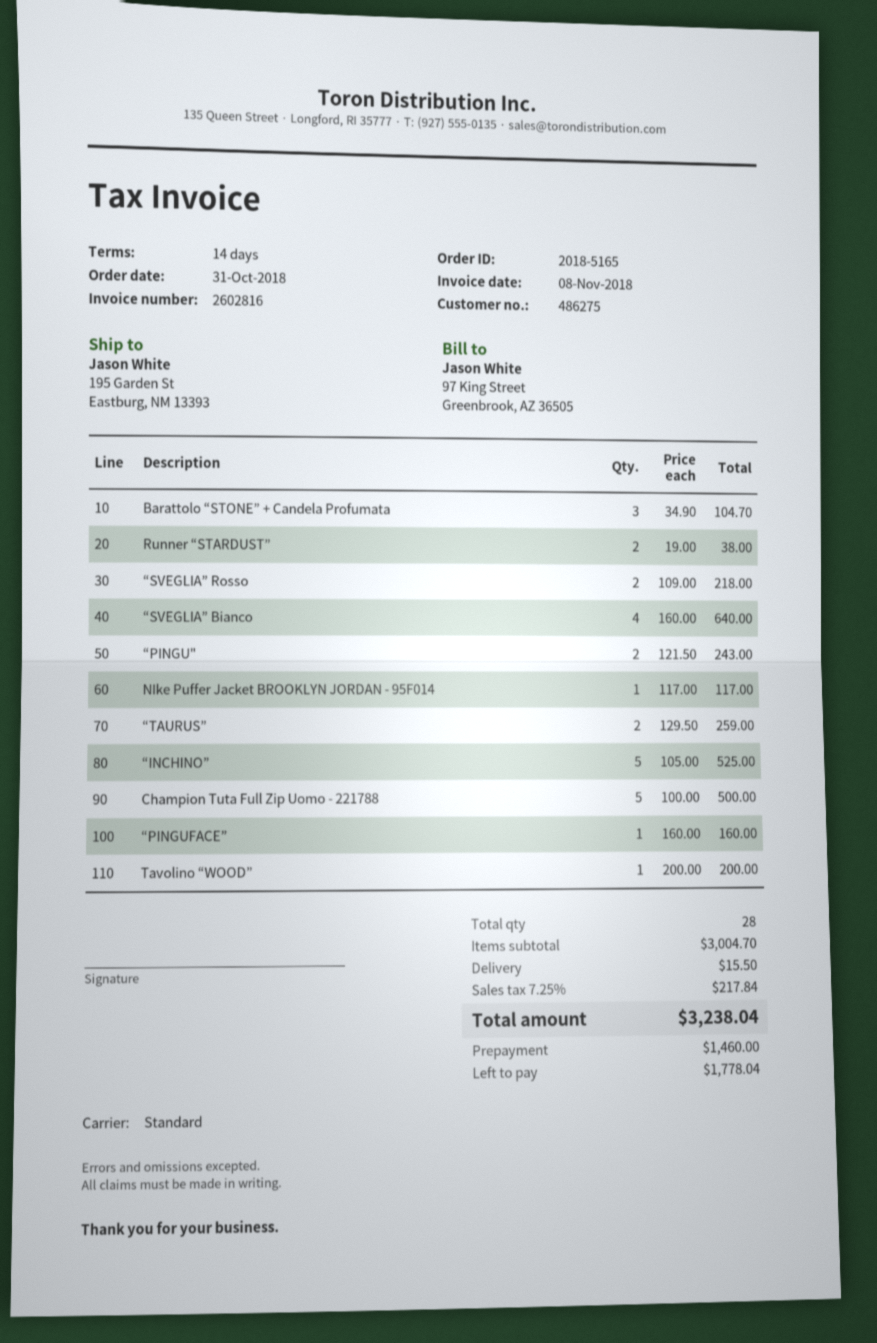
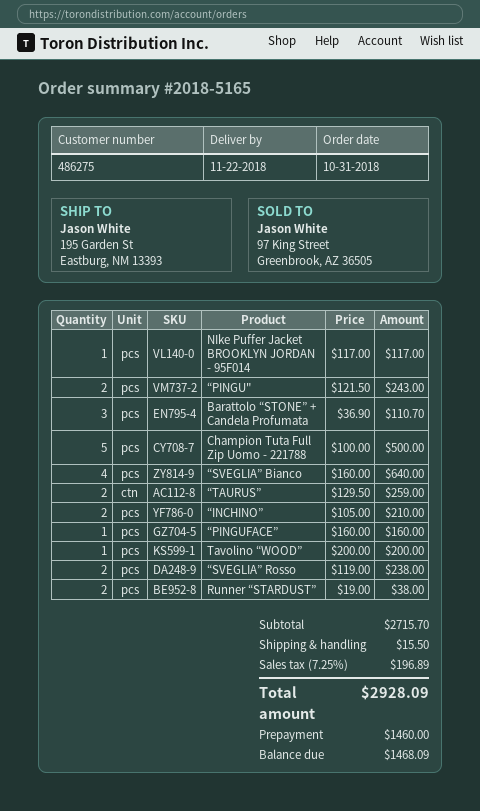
Barattolo “STONE” + Candela Profumata: 3 x 34.90 = 104.70 -> 3 x 36.90 = 110.70
“SVEGLIA” Rosso: 2 x 109.00 = 218.00 -> 2 x 119.00 = 238.00
“INCHINO”: 5 x 105.00 = 525.00 -> 2 x 105.00 = 210.00
subtotal: 3004.70 -> 2715.70
tax: 7.25% = 217.84 -> 7.25% = 196.89
total: 3238.04 -> 2928.09
balance: 1778.04 -> 1468.09

